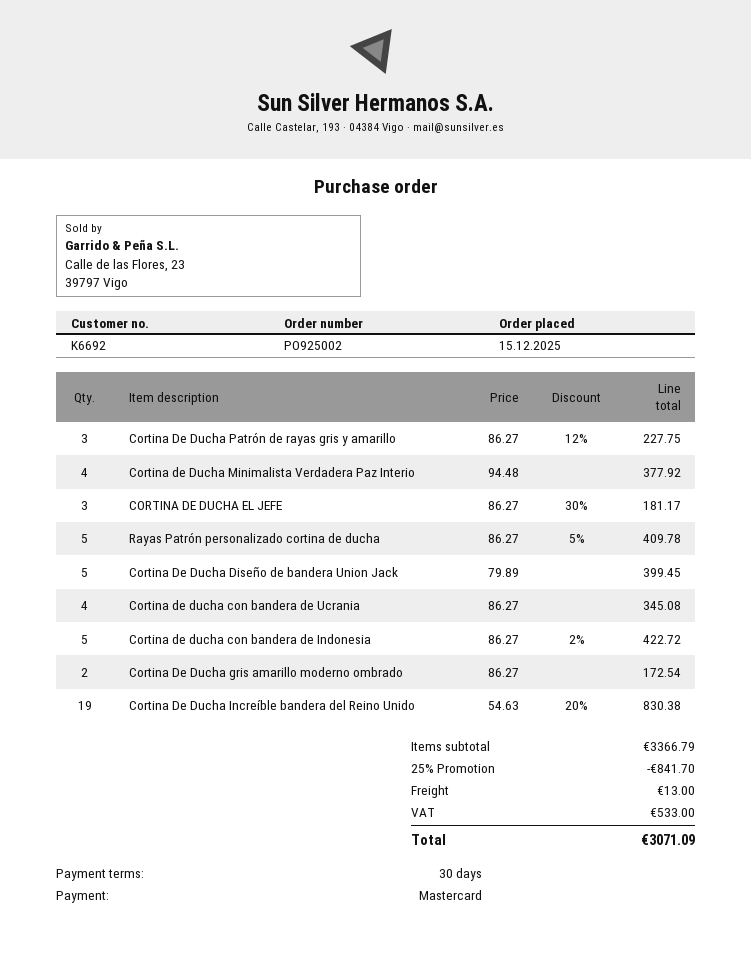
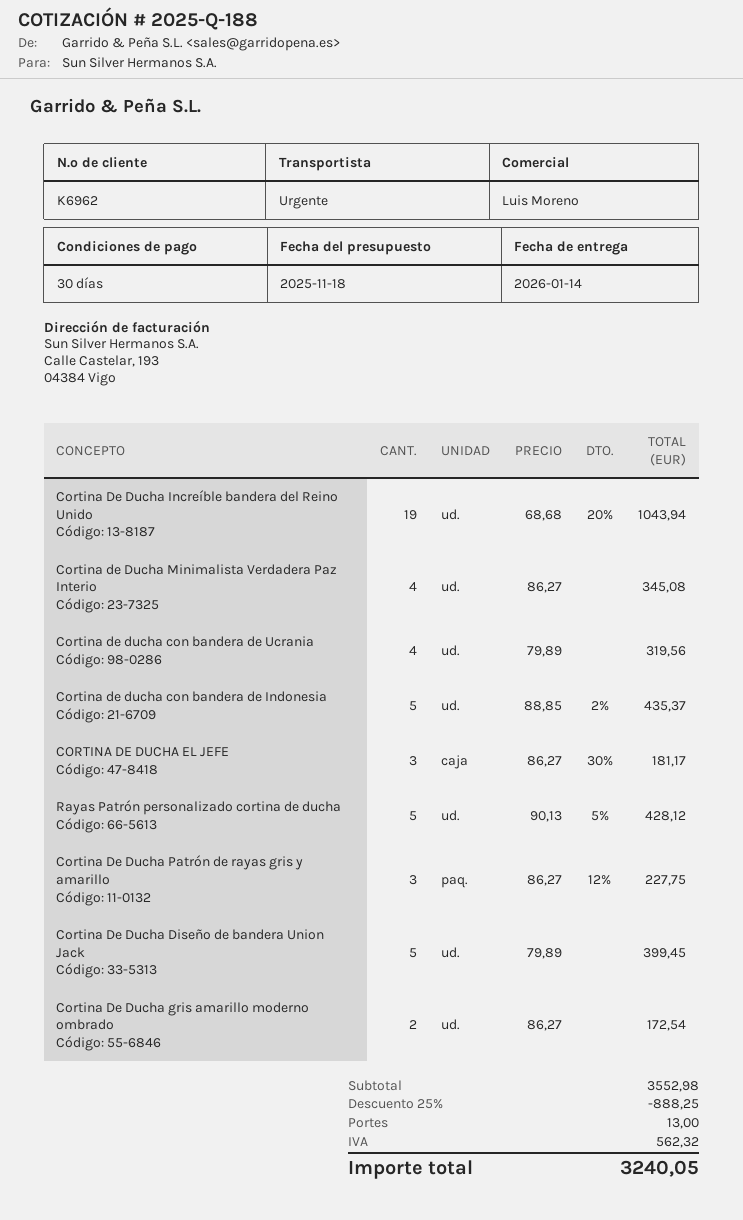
customer number: K6692 -> K6962
Cortina de Ducha Minimalista Verdadera Paz Interio: 4 x 94.48 = 377.92 -> 4 x 86.27 = 345.08
Rayas Patrón personalizado cortina de ducha: 5 x 86.27 - 5% = 409.78 -> 5 x 90.13 - 5% = 428.12
Cortina de ducha con bandera de Ucrania: 4 x 86.27 = 345.08 -> 4 x 79.89 = 319.56
Cortina de ducha con bandera de Indonesia: 5 x 86.27 - 2% = 422.72 -> 5 x 88.85 - 2% = 435.37
Cortina De Ducha Increíble bandera del Reino Unido: 19 x 54.63 - 20% = 830.38 -> 19 x 68.68 - 20% = 1043.94
subtotal: 3366.79 -> 3552.98
discount: 25% = 841.70 -> 25% = 888.25
tax: 533.00 -> 562.32
total: 3071.09 -> 3240.05

